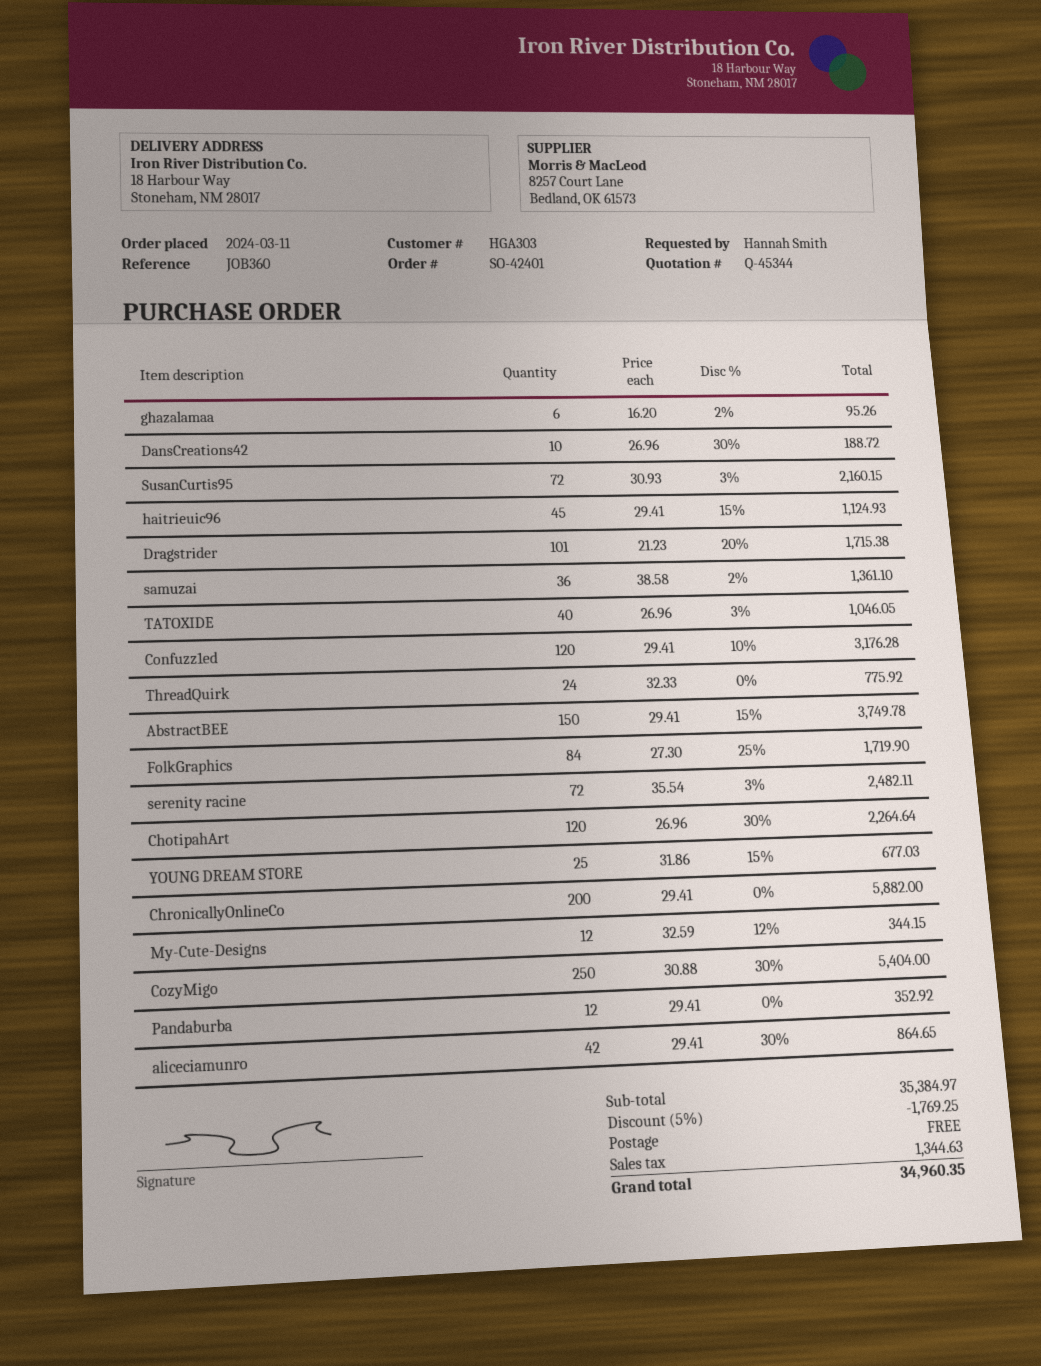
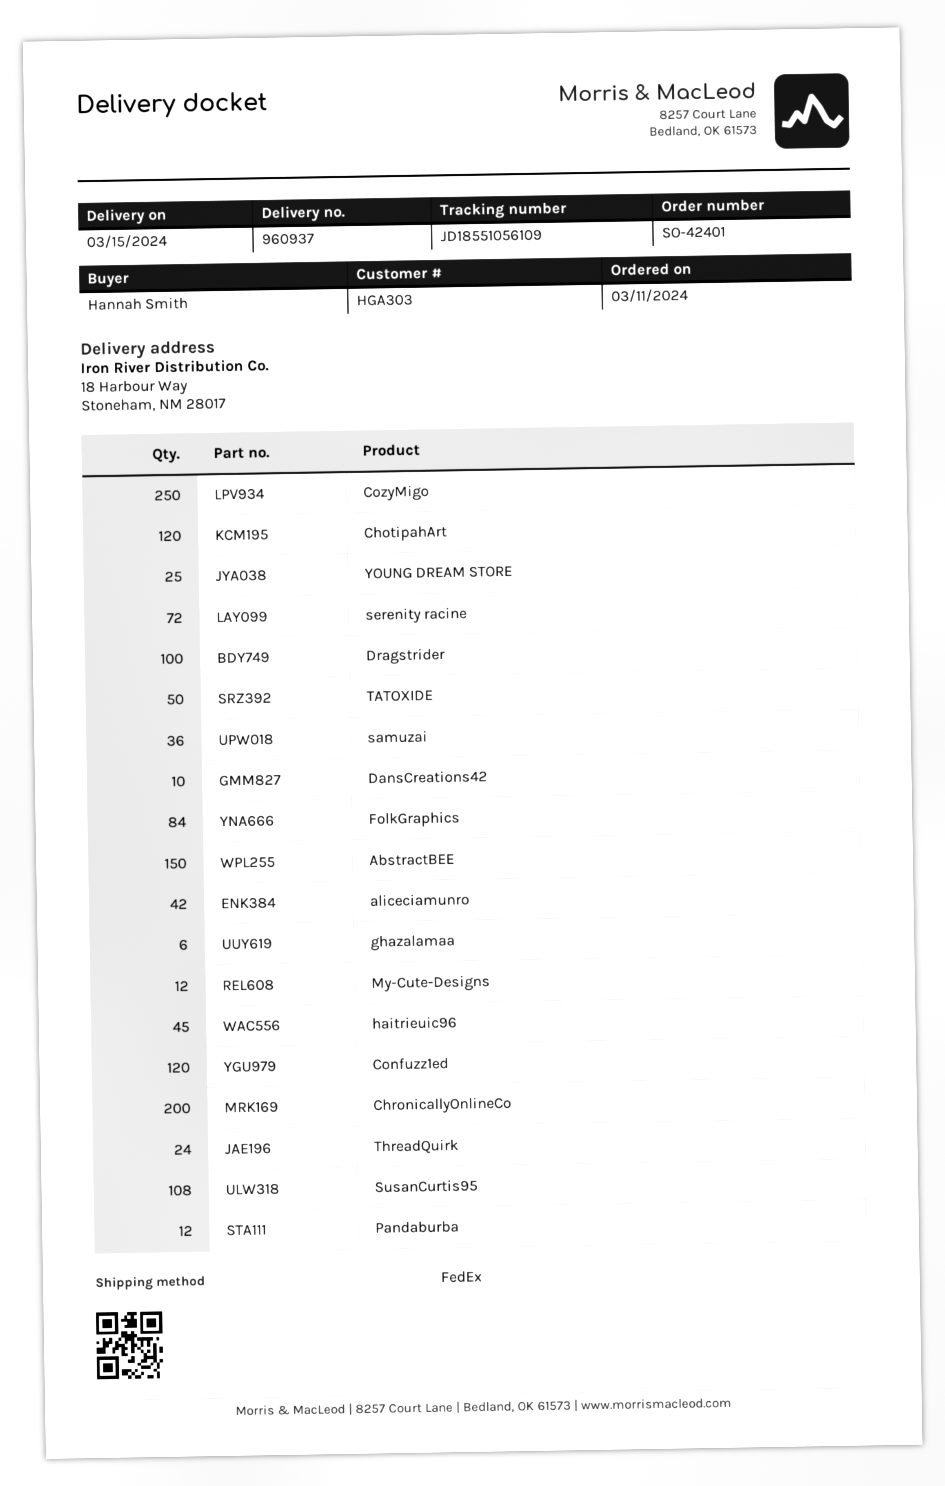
SusanCurtis95: 72 -> 108
Dragstrider: 101 -> 100
TATOXIDE: 40 -> 50

